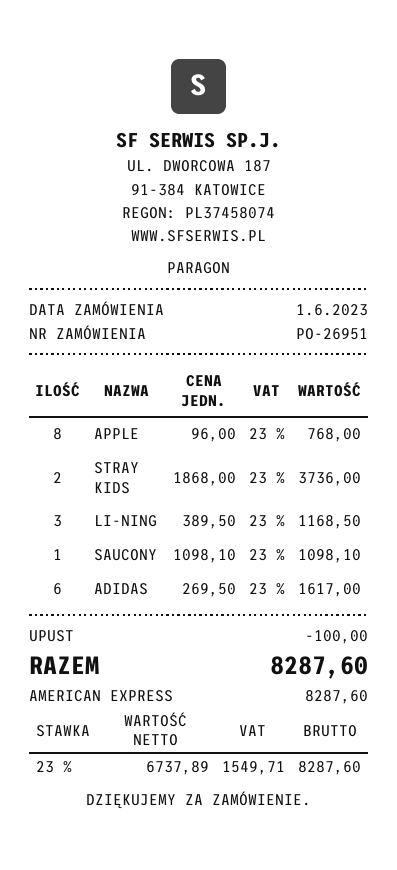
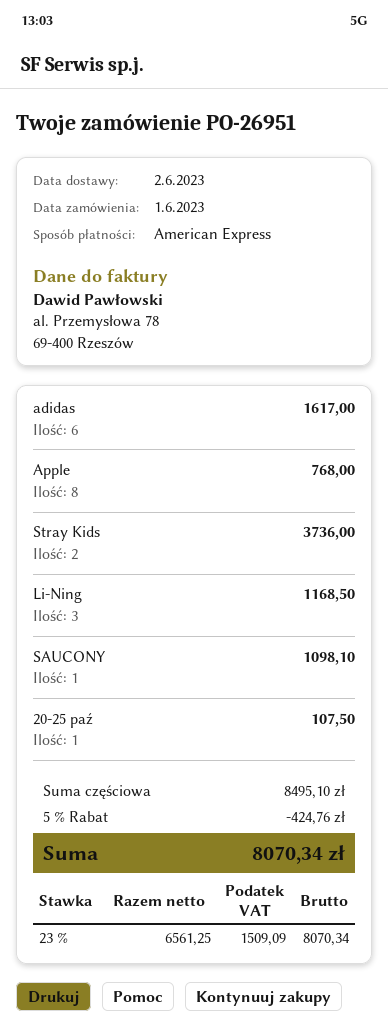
20-25 paź: none -> 1 for 107.50
discount: 100.00 -> 424.76
net: 6737.89 -> 6561.25
tax: 23% = 1549.71 -> 23% = 1509.09
total: 8287.60 -> 8070.34

